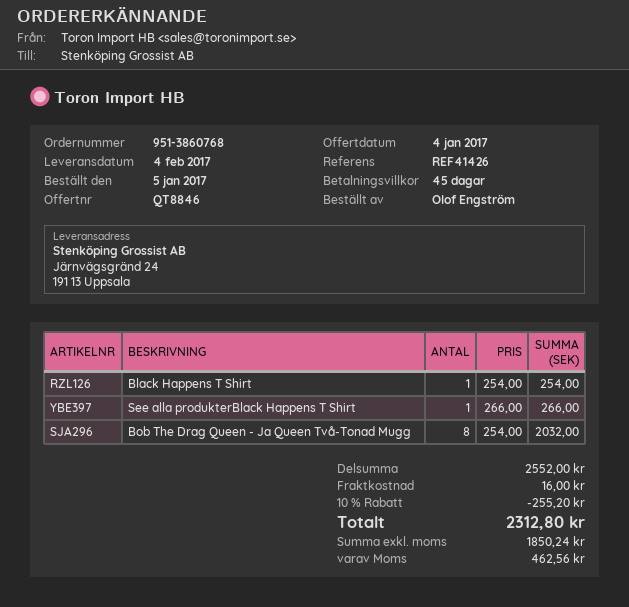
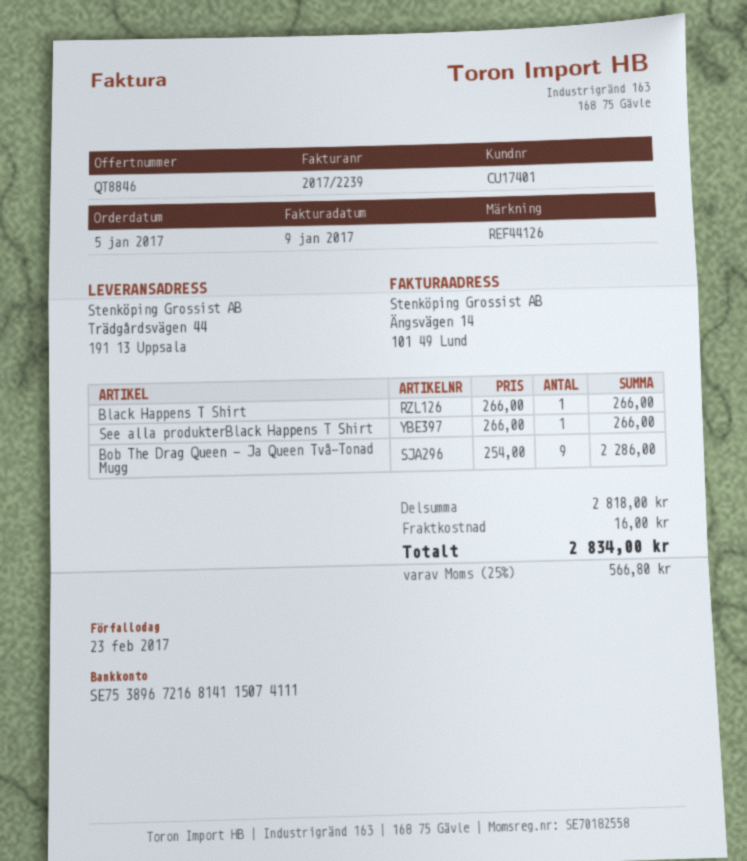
reference: REF41426 -> REF44126
ship to: Järnvägsgränd 24, 191 13 Uppsala -> Trädgårdsvägen 44, 191 13 Uppsala
Black Happens T Shirt: 1 x 254.00 = 254.00 -> 1 x 266.00 = 266.00
Bob The Drag Queen - Ja Queen Två-Tonad Mugg: 8 x 254.00 = 2032.00 -> 9 x 254.00 = 2286.00
subtotal: 2552.00 -> 2818.00
discount: 10% = 255.20 -> none
tax: 462.56 -> 566.80
total: 2312.80 -> 2834.00

